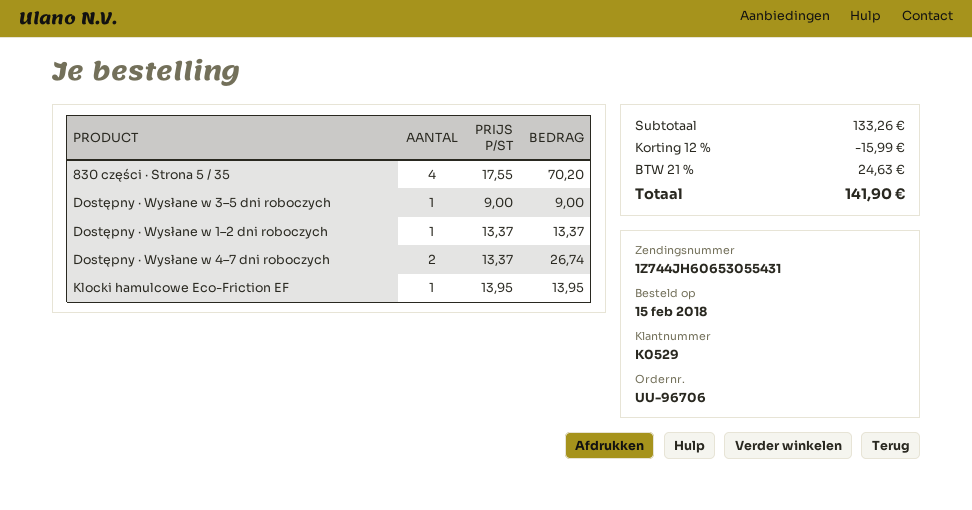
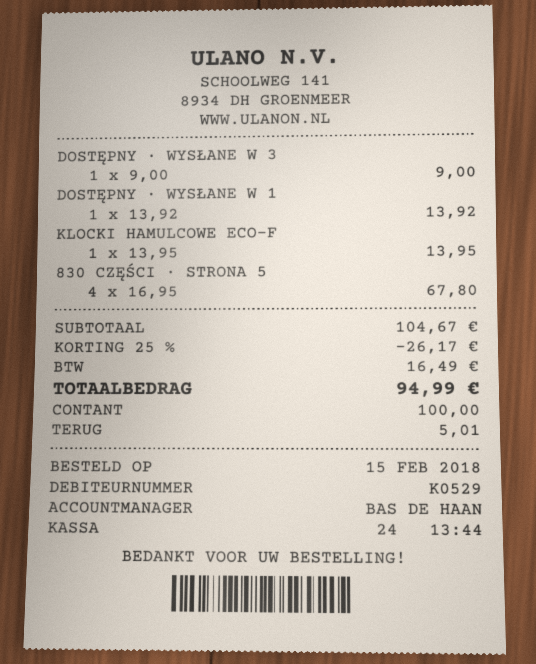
830 części · Strona 5 / 35: 4 x 17.55 = 70.20 -> 4 x 16.95 = 67.80
Dostępny · Wysłane w 1–2 dni roboczych: 1 x 13.37 = 13.37 -> 1 x 13.92 = 13.92
Dostępny · Wysłane w 4–7 dni roboczych: 2 x 13.37 = 26.74 -> none
subtotal: 133.26 -> 104.67
discount: 12% = 15.99 -> 25% = 26.17
tax: 24.63 -> 16.49
total: 141.90 -> 94.99

